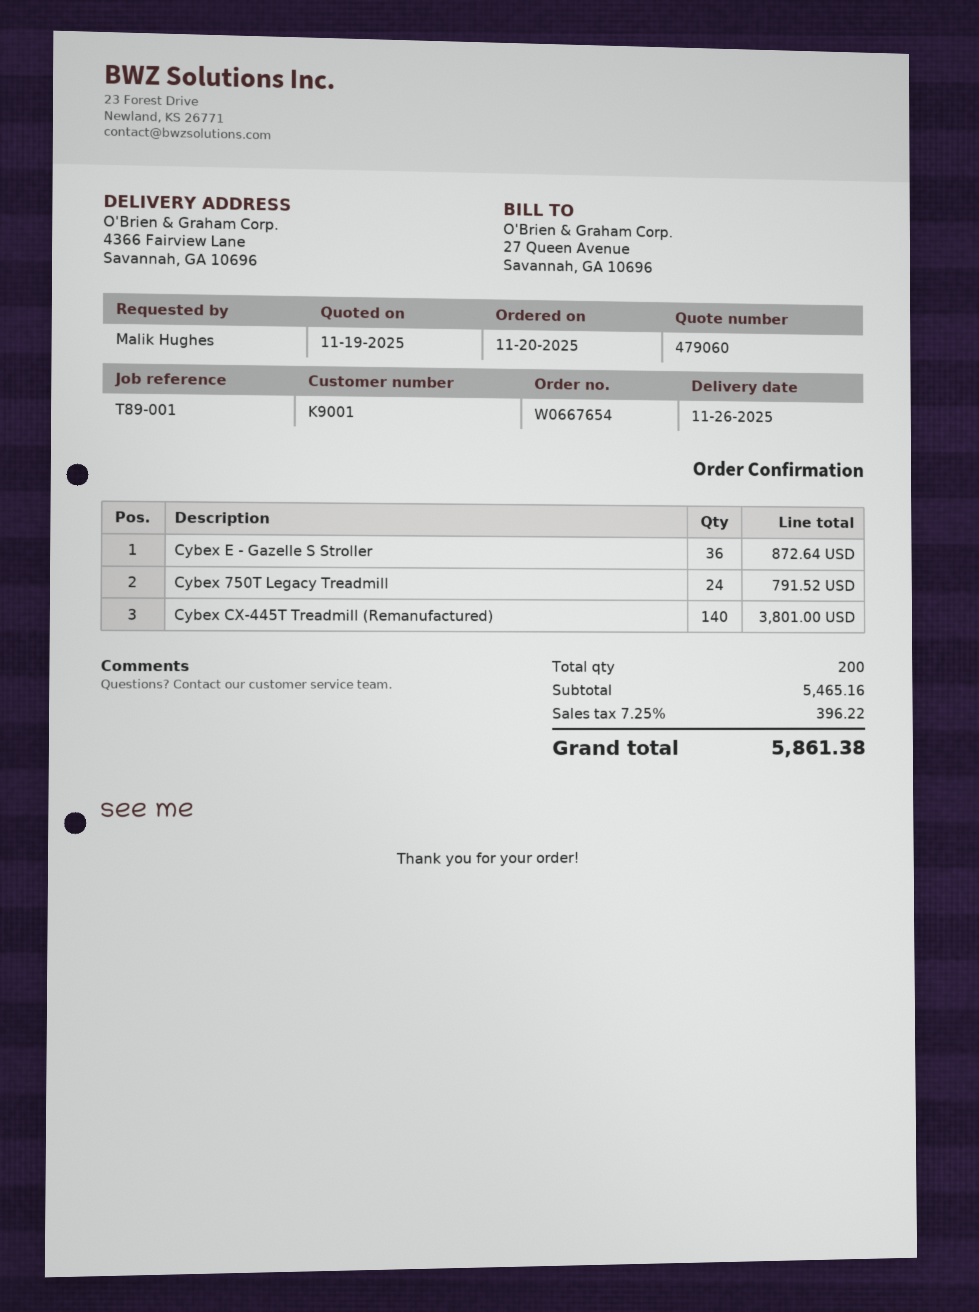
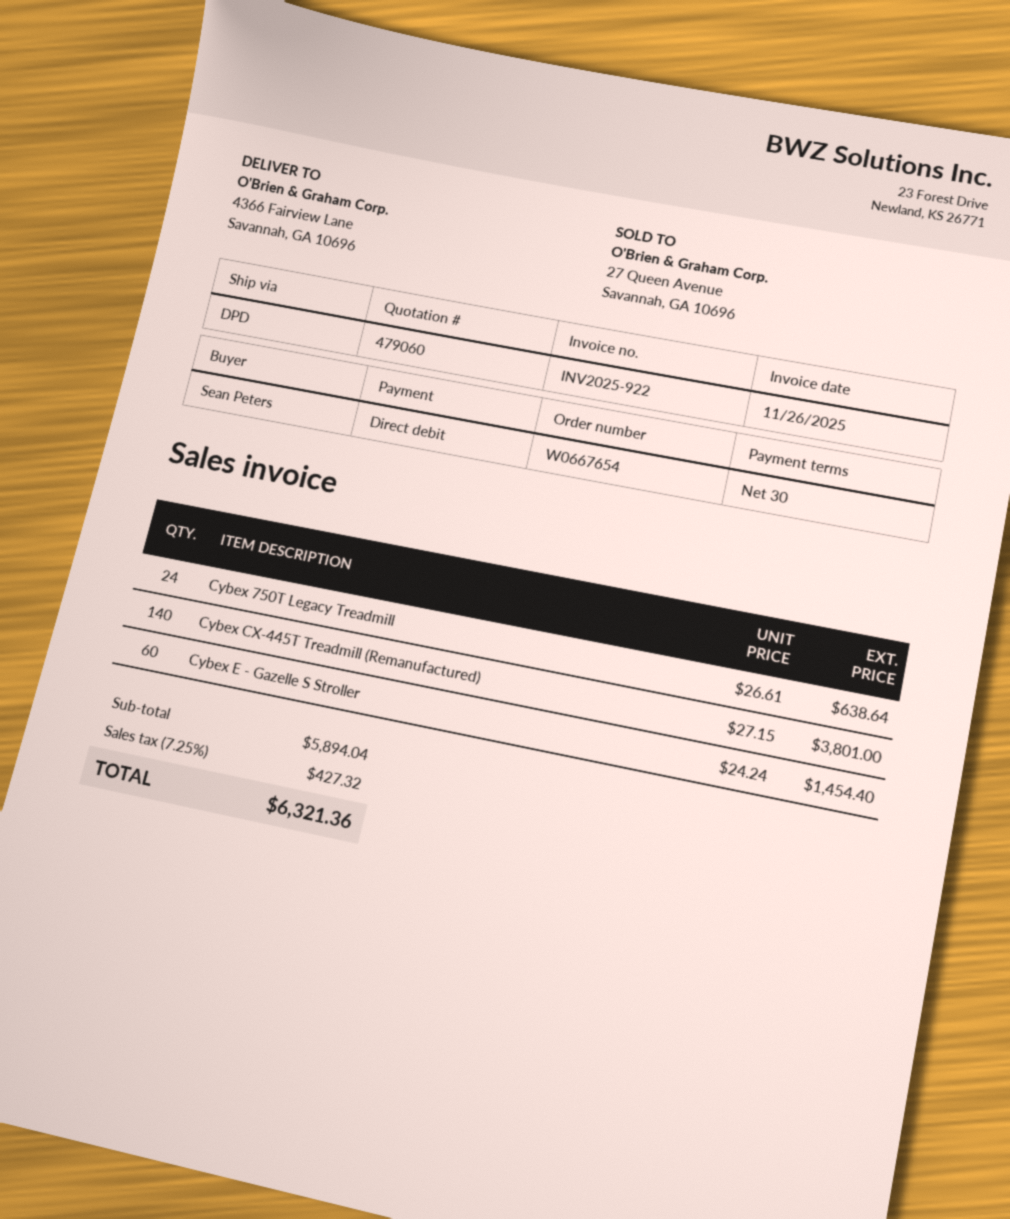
ordered by: Malik Hughes -> Sean Peters
Cybex E - Gazelle S Stroller: 36 for 872.64 -> 60 for 1454.40
Cybex 750T Legacy Treadmill: 24 for 791.52 -> 24 for 638.64
subtotal: 5465.16 -> 5894.04
tax: 7.25% = 396.22 -> 7.25% = 427.32
total: 5861.38 -> 6321.36

